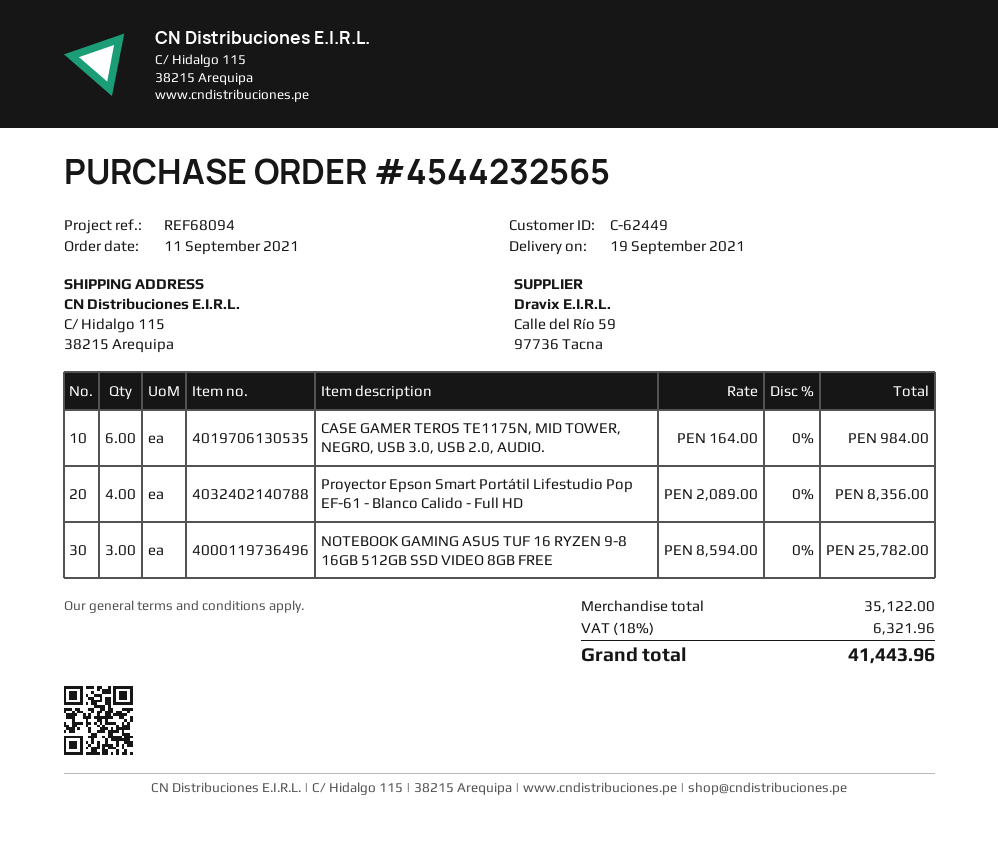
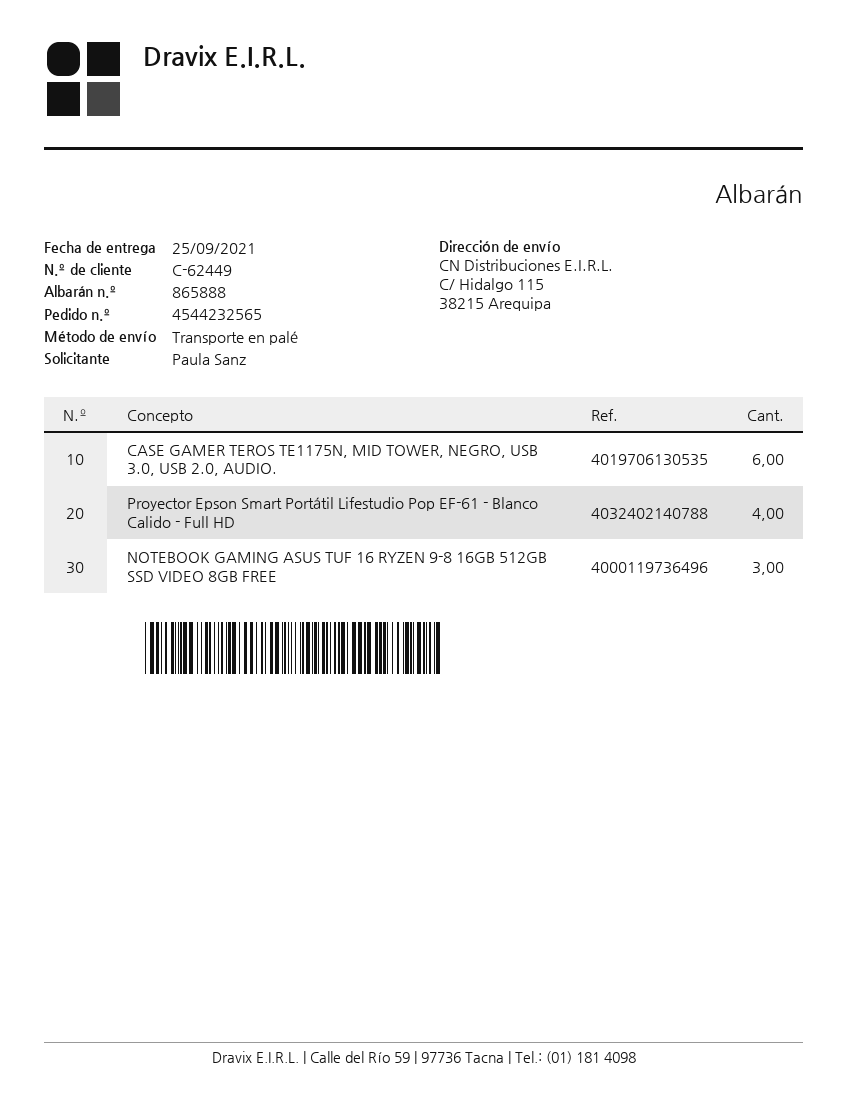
delivery date: 2021-09-19 -> 2021-09-25

